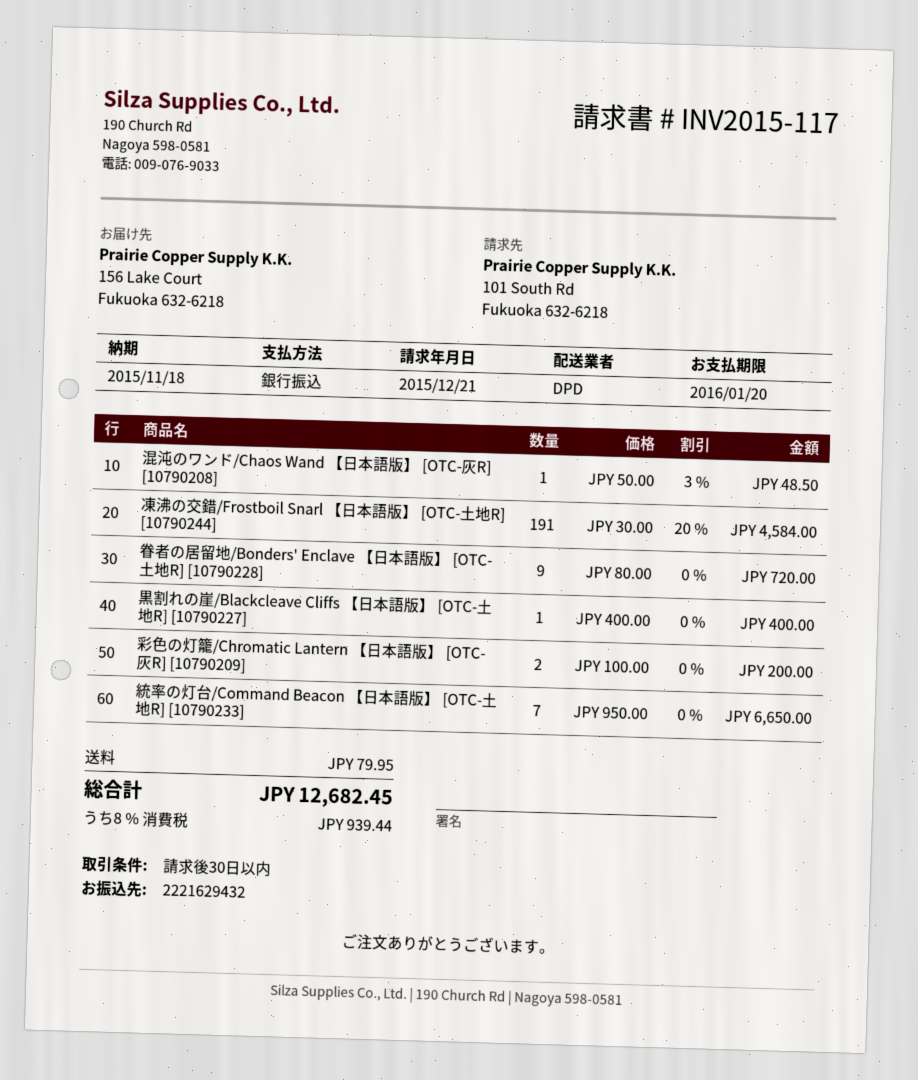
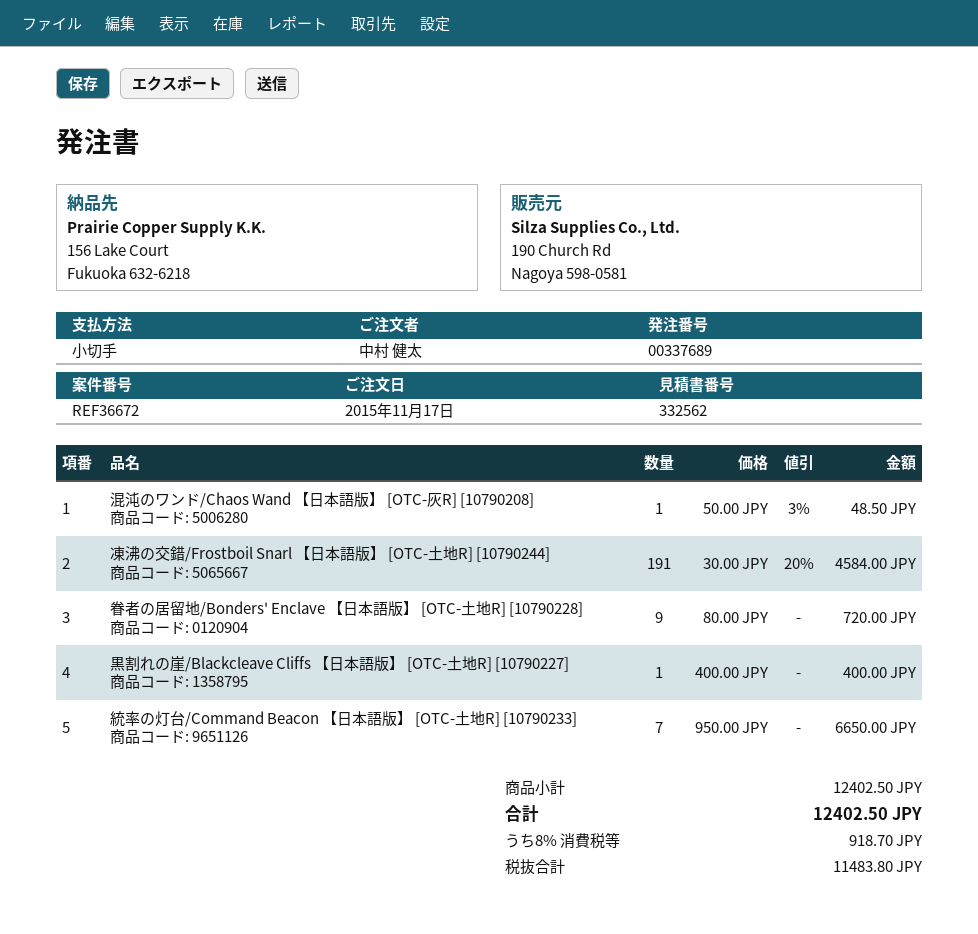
payment method: bank transfer -> cheque
彩色の灯籠/Chromatic Lantern 【日本語版】 [OTC-灰R] [10790209]: 2 x 100.00 = 200.00 -> none
shipping: 79.95 -> none
tax: 8% = 939.44 -> 8% = 918.70
total: 12682.45 -> 12402.50

